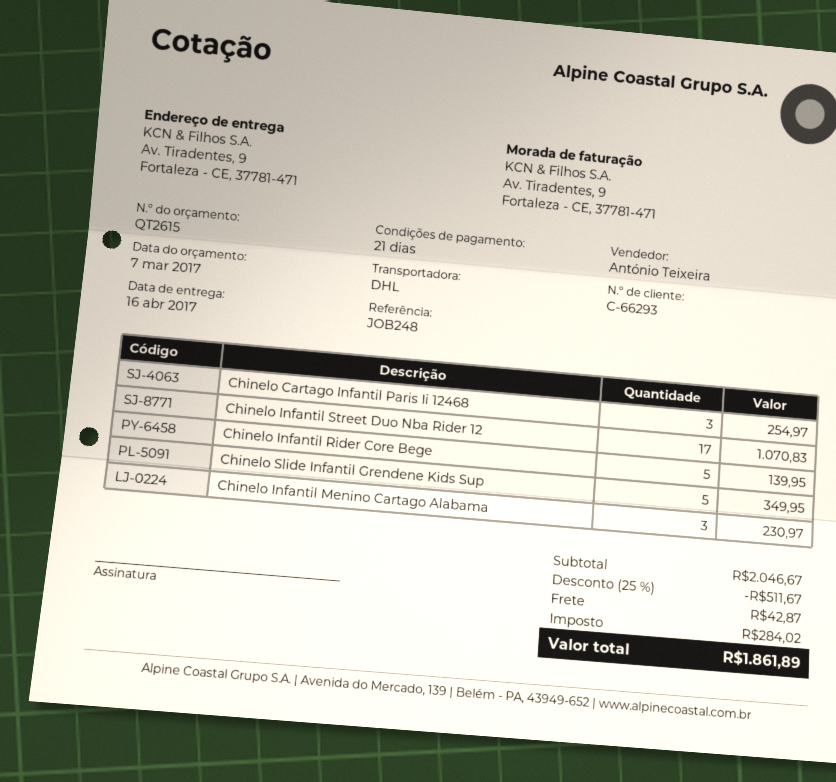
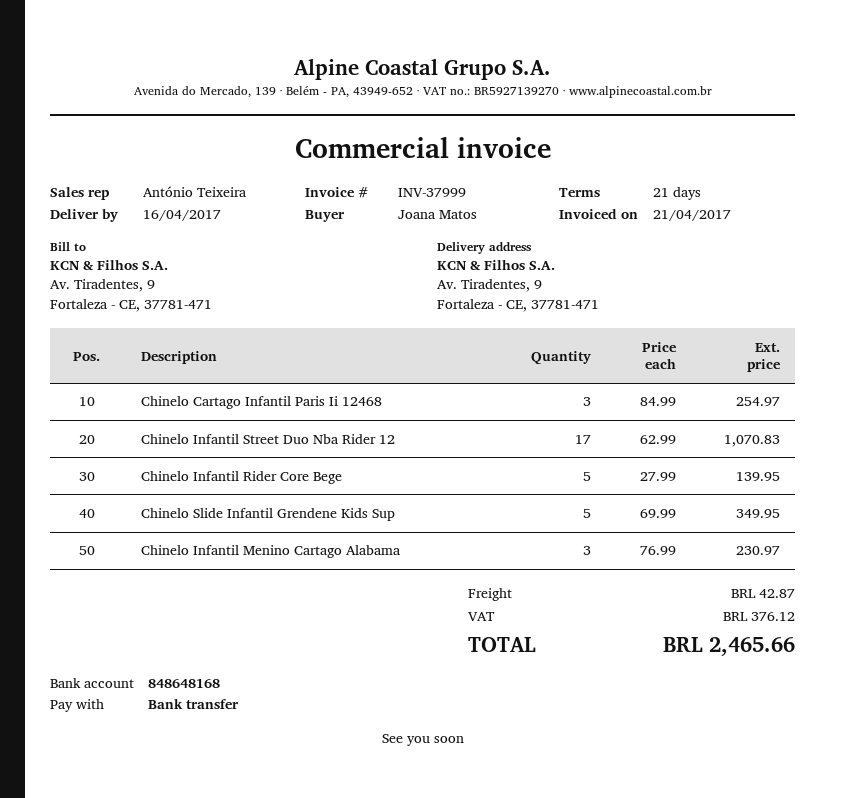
discount: 25% = 511.67 -> none
tax: 284.02 -> 376.12
total: 1861.89 -> 2465.66

